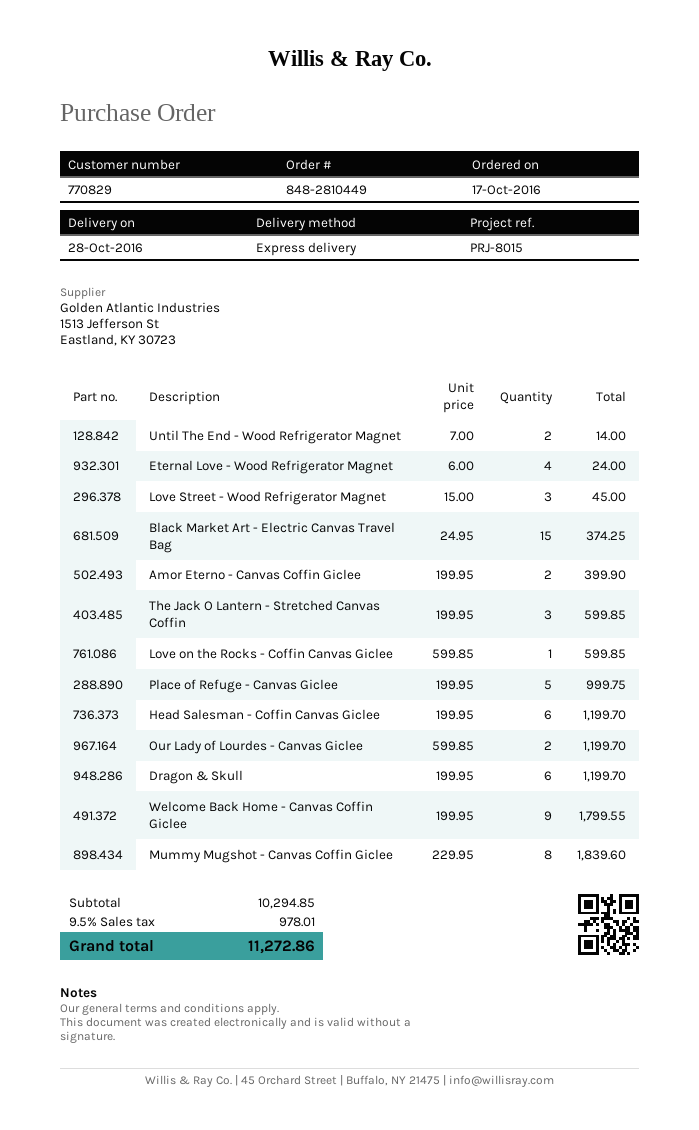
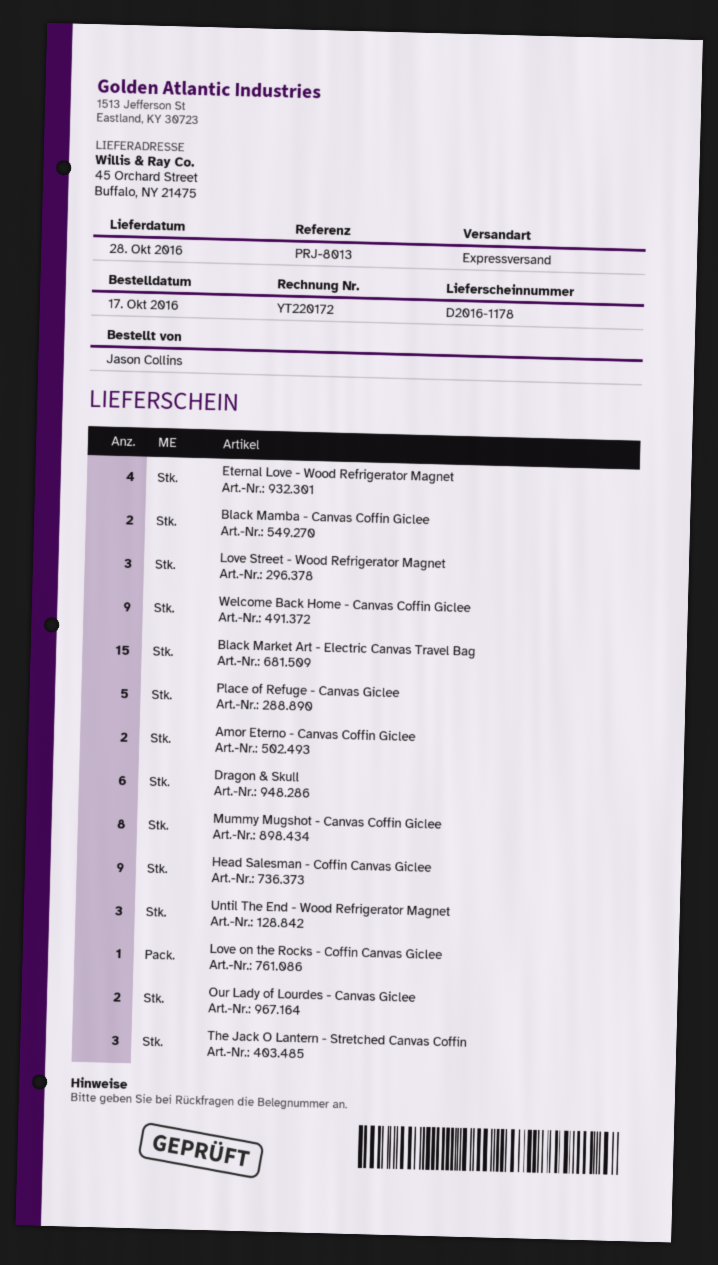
reference: PRJ-8015 -> PRJ-8013
Until The End - Wood Refrigerator Magnet: 2 -> 3
Head Salesman - Coffin Canvas Giclee: 6 -> 9
Black Mamba - Canvas Coffin Giclee: none -> 2

